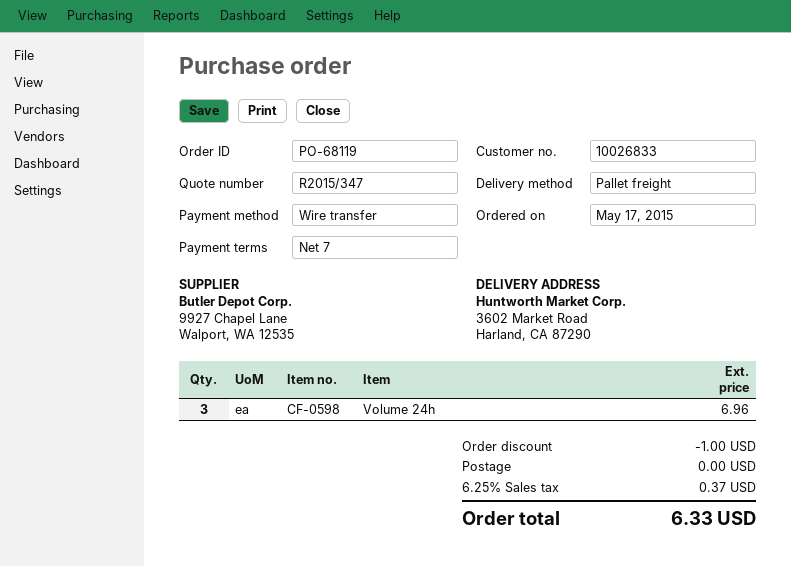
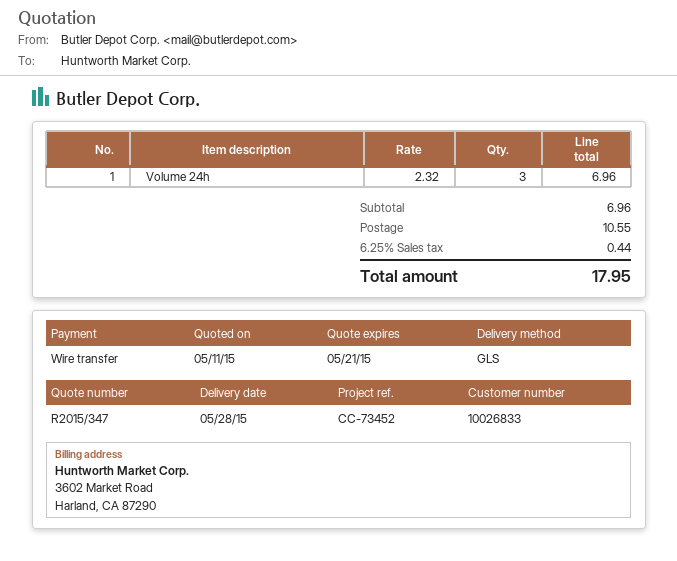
shipping method: pallet freight -> GLS
discount: 1.00 -> none
shipping: 0.00 -> 10.55
tax: 6.25% = 0.37 -> 6.25% = 0.44
total: 6.33 -> 17.95

